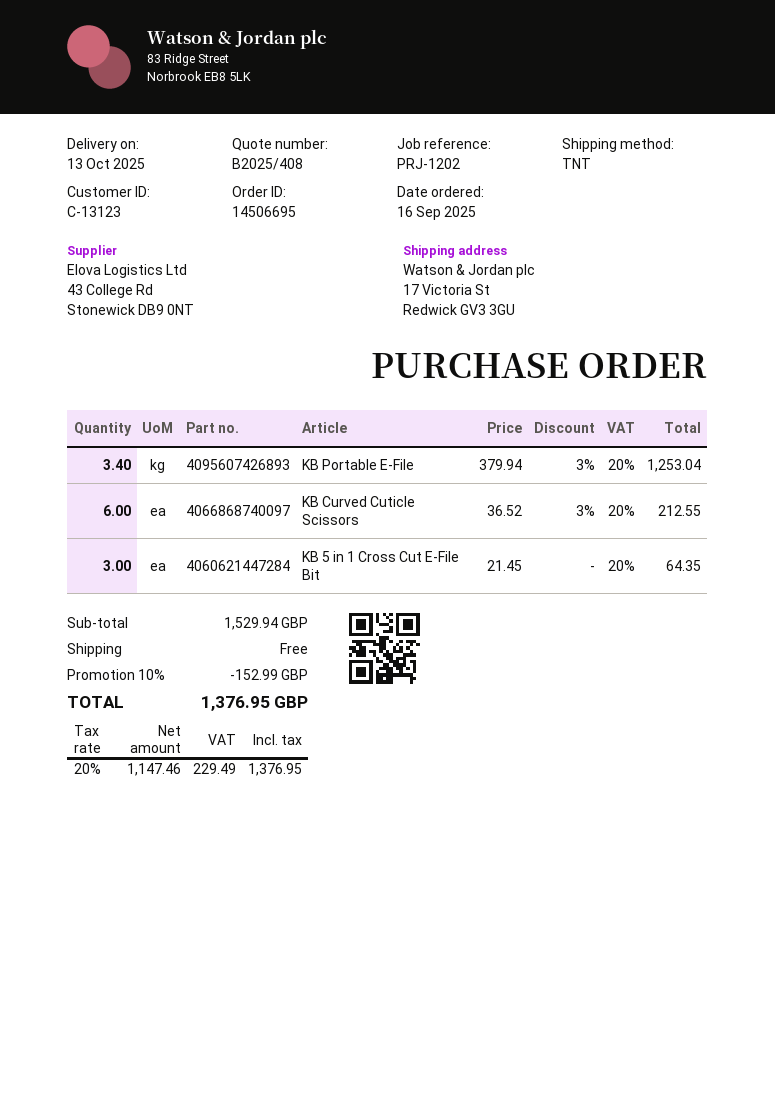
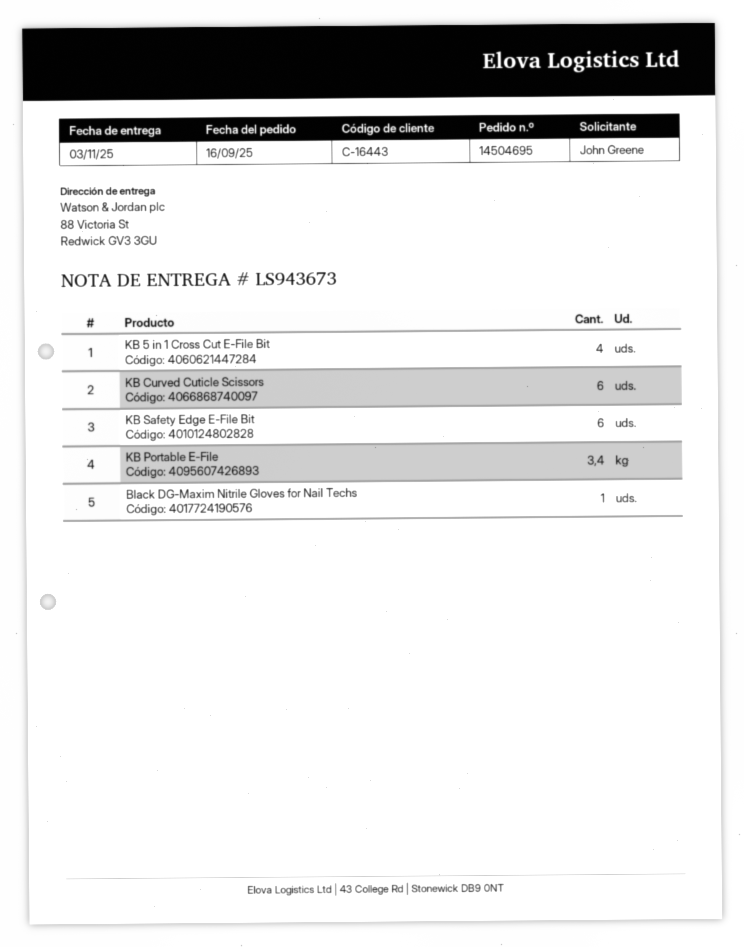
order number: 14506695 -> 14504695
delivery date: 2025-10-13 -> 2025-11-03
customer number: C-13123 -> C-16443
ship to: 17 Victoria St, Redwick GV3 3GU -> 88 Victoria St, Redwick GV3 3GU
KB 5 in 1 Cross Cut E-File Bit: 3 -> 4
KB Safety Edge E-File Bit: none -> 6
Black DG-Maxim Nitrile Gloves for Nail Techs: none -> 1

